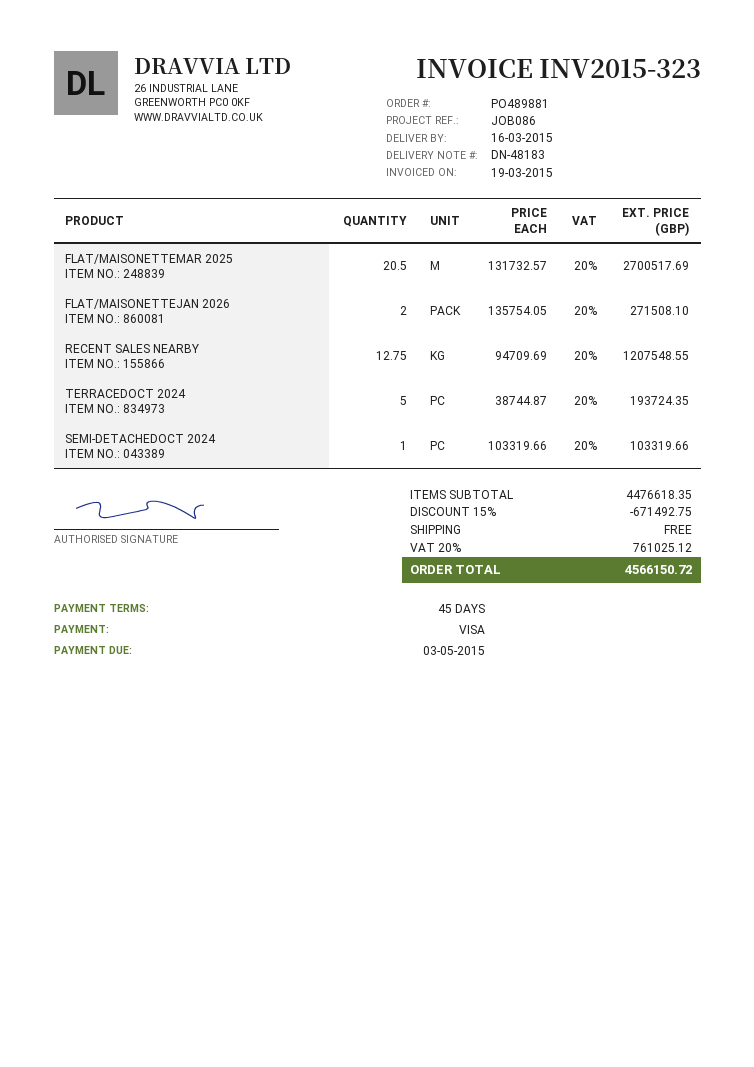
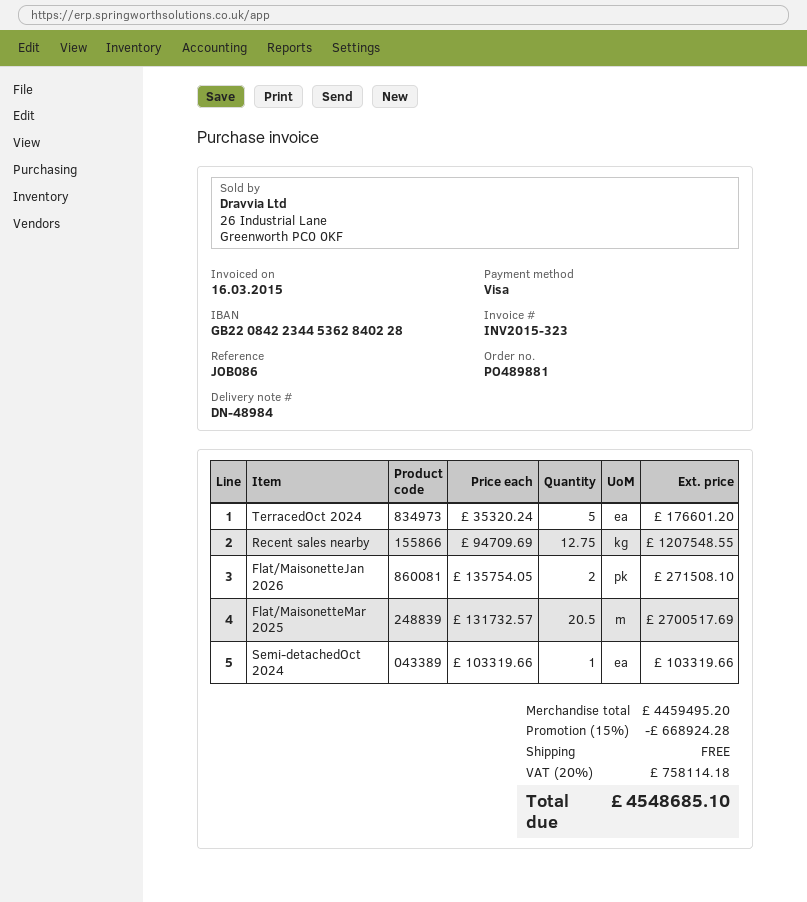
delivery note number: DN-48183 -> DN-48984
invoice date: 2015-03-19 -> 2015-03-16
TERRACEDOCT 2024: 5 x 38744.87 = 193724.35 -> 5 x 35320.24 = 176601.20
subtotal: 4476618.35 -> 4459495.20
discount: 15% = 671492.75 -> 15% = 668924.28
tax: 20% = 761025.12 -> 20% = 758114.18
total: 4566150.72 -> 4548685.10

